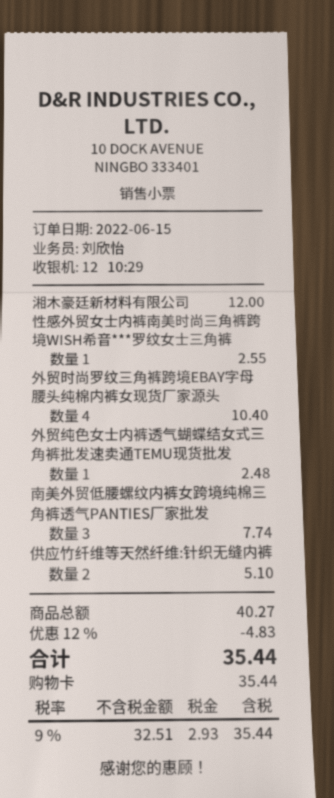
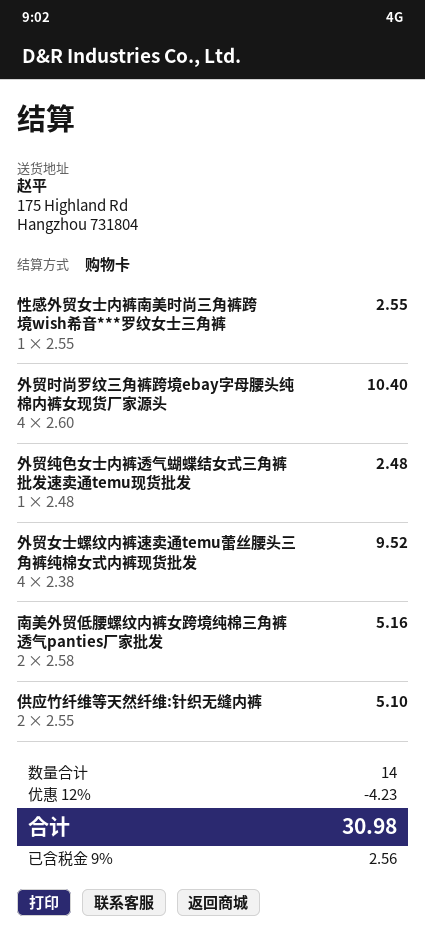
湘木豪廷新材料有限公司: 1 for 12.00 -> none
南美外贸低腰螺纹内裤女跨境纯棉三角裤透气PANTIES厂家批发: 3 for 7.74 -> 2 for 5.16
外贸女士螺纹内裤速卖通temu蕾丝腰头三角裤纯棉女式内裤现货批发: none -> 4 for 9.52
discount: 12% = 4.83 -> 12% = 4.23
tax: 9% = 2.93 -> 9% = 2.56
total: 35.44 -> 30.98

